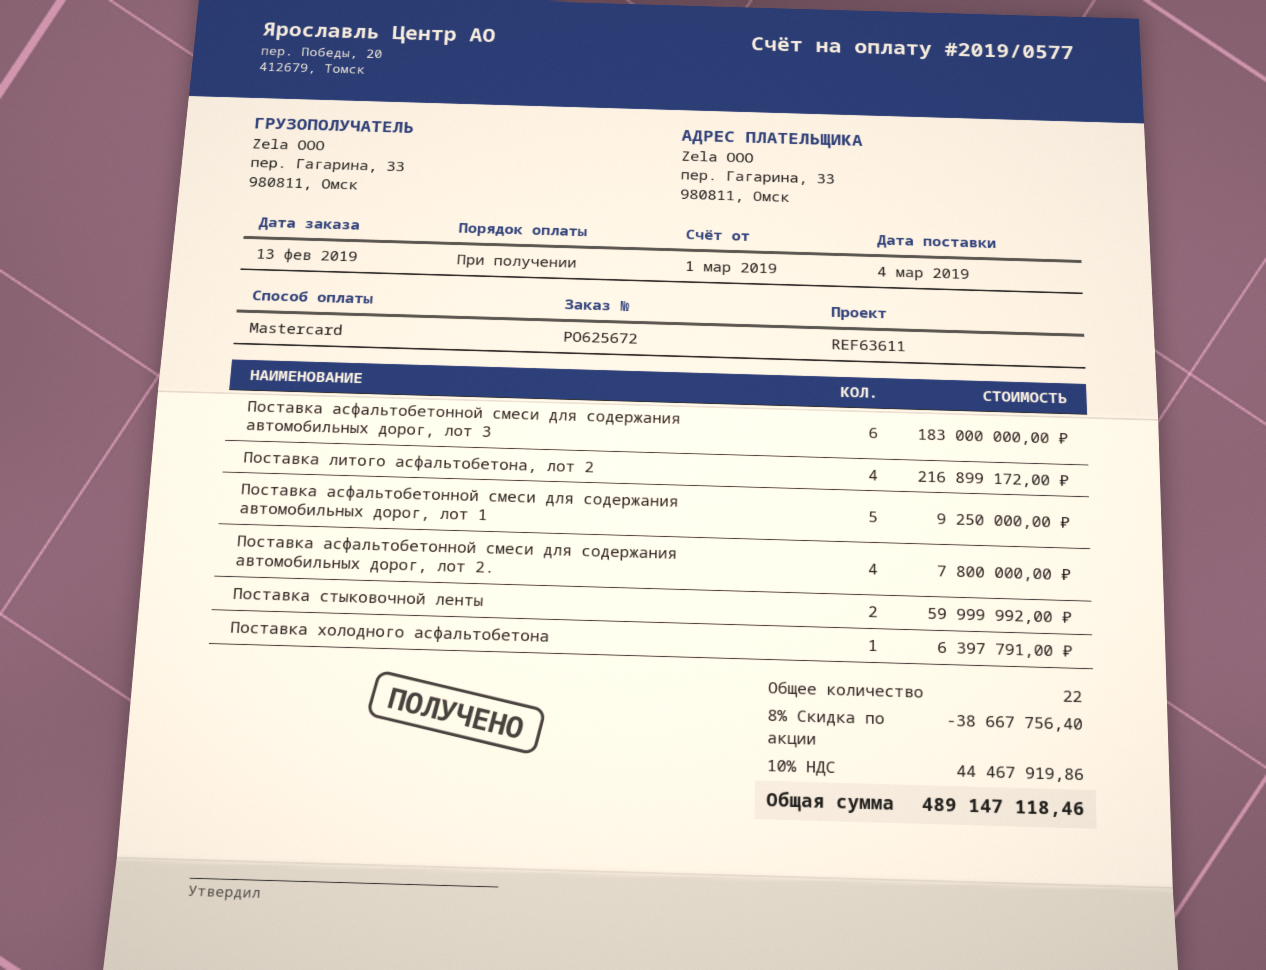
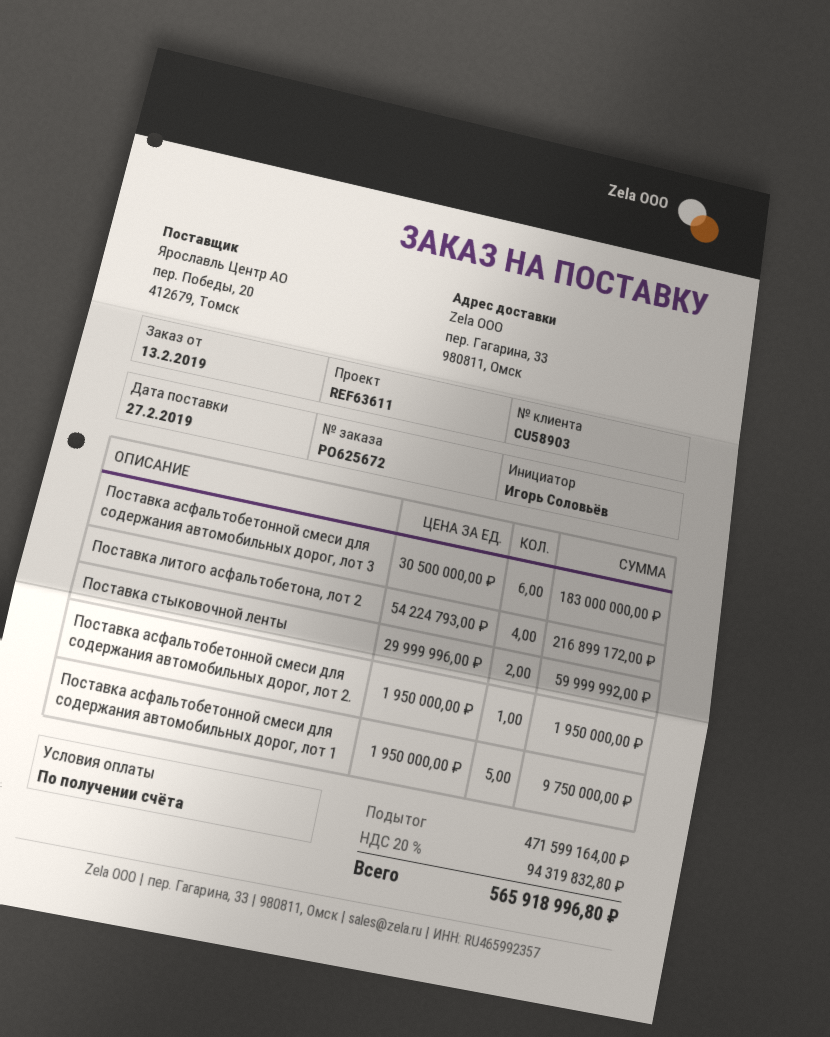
delivery date: 2019-03-04 -> 2019-02-27
Поставка асфальтобетонной смеси для содержания автомобильных дорог, лот 1: 5 for 9250000.00 -> 5 for 9750000.00
Поставка асфальтобетонной смеси для содержания автомобильных дорог, лот 2.: 4 for 7800000.00 -> 1 for 1950000.00
Поставка холодного асфальтобетона: 1 for 6397791.00 -> none
discount: 8% = 38667756.40 -> none
tax: 10% = 44467919.86 -> 20% = 94319832.80
total: 489147118.46 -> 565918996.80

